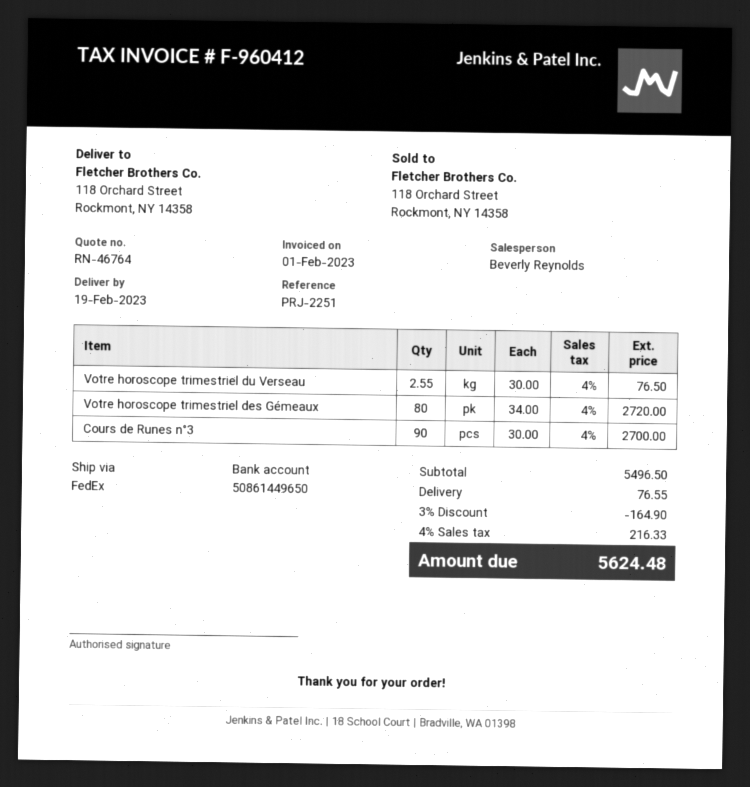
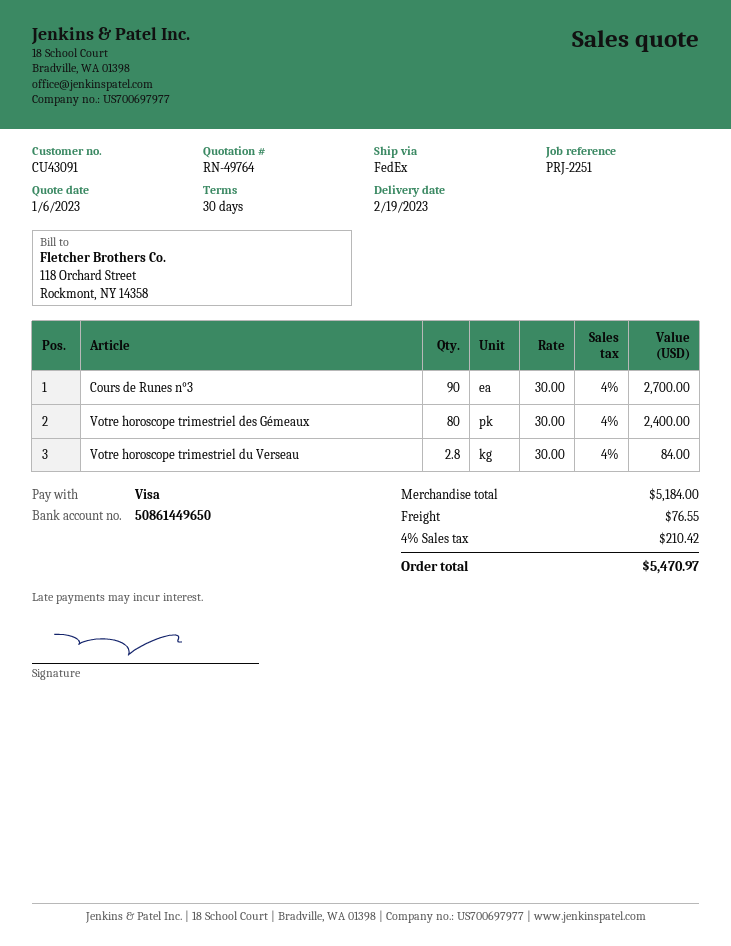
quote number: RN-46764 -> RN-49764
Votre horoscope trimestriel du Verseau: 2.55 x 30.00 = 76.50 -> 2.8 x 30.00 = 84.00
Votre horoscope trimestriel des Gémeaux: 80 x 34.00 = 2720.00 -> 80 x 30.00 = 2400.00
subtotal: 5496.50 -> 5184.00
discount: 3% = 164.90 -> none
tax: 4% = 216.33 -> 4% = 210.42
total: 5624.48 -> 5470.97

